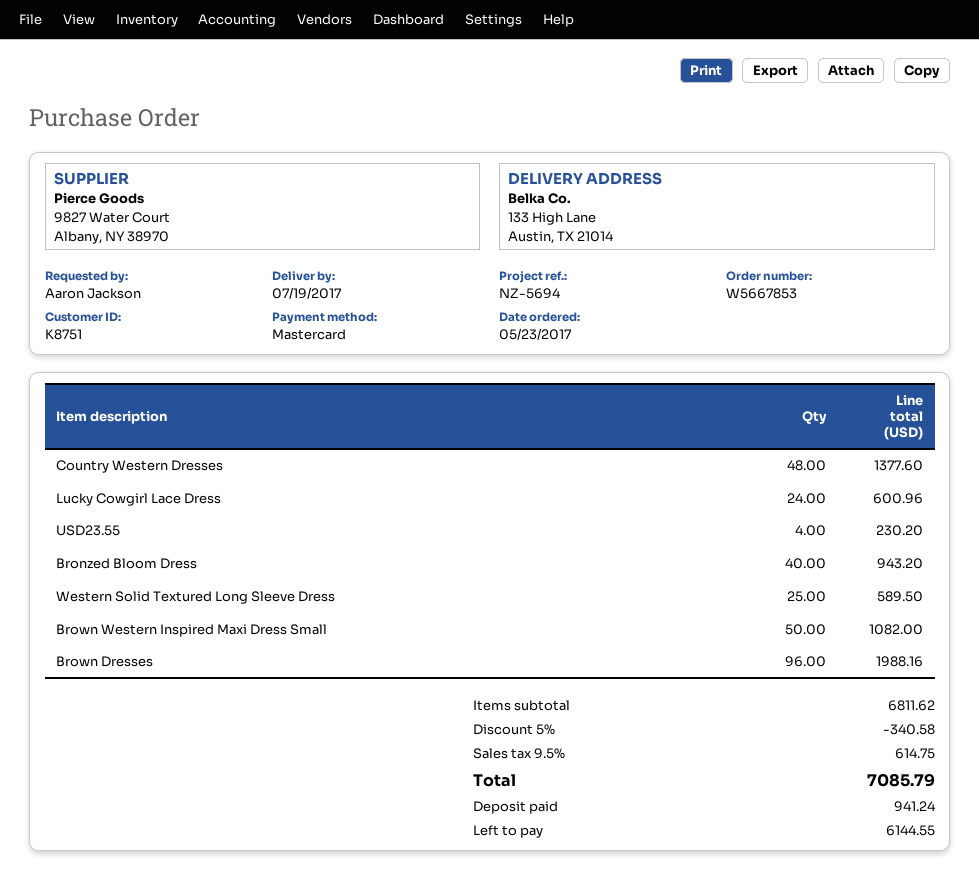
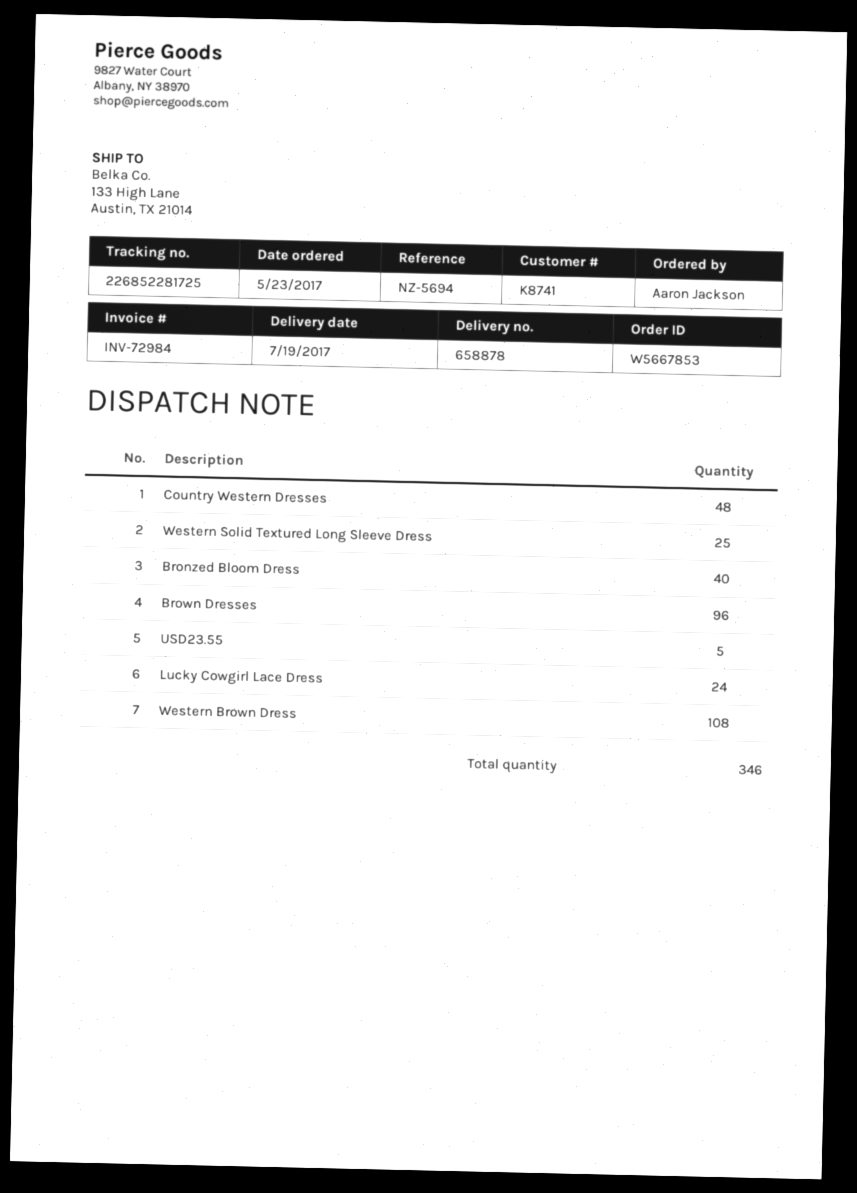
customer number: K8751 -> K8741
USD23.55: 4 -> 5
Brown Western Inspired Maxi Dress Small: 50 -> none
Western Brown Dress: none -> 108

